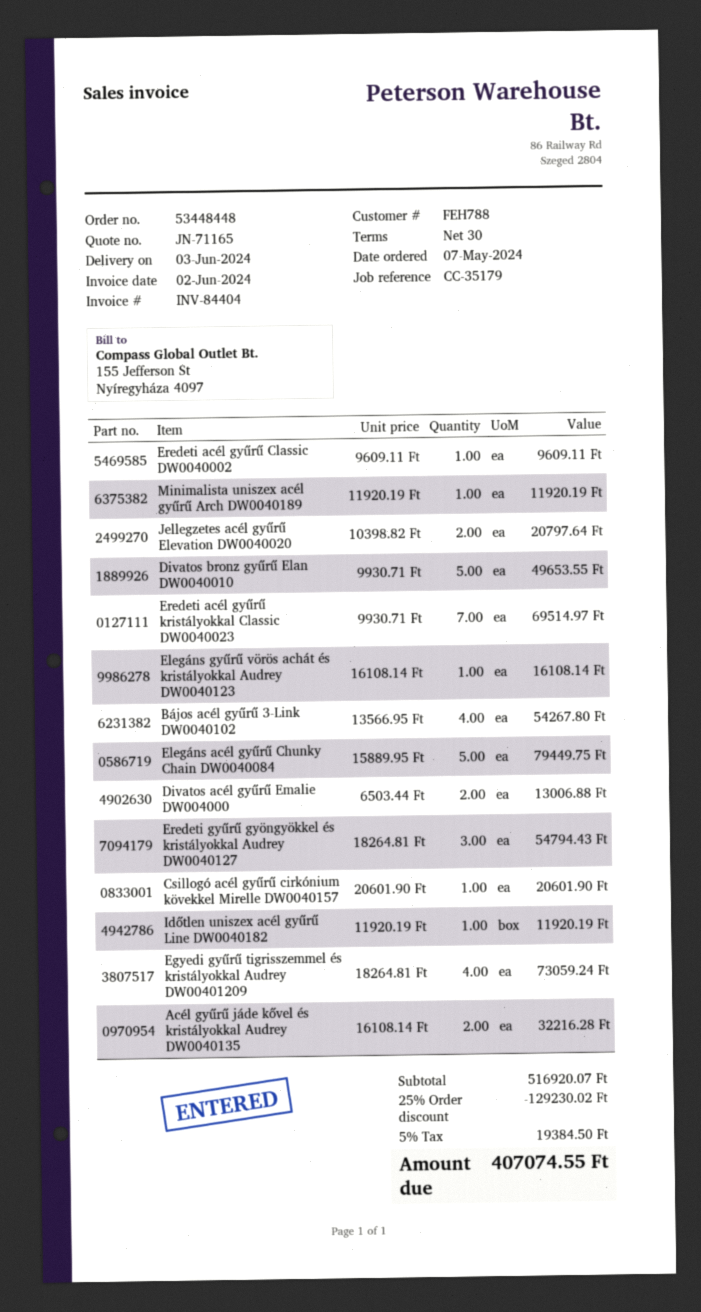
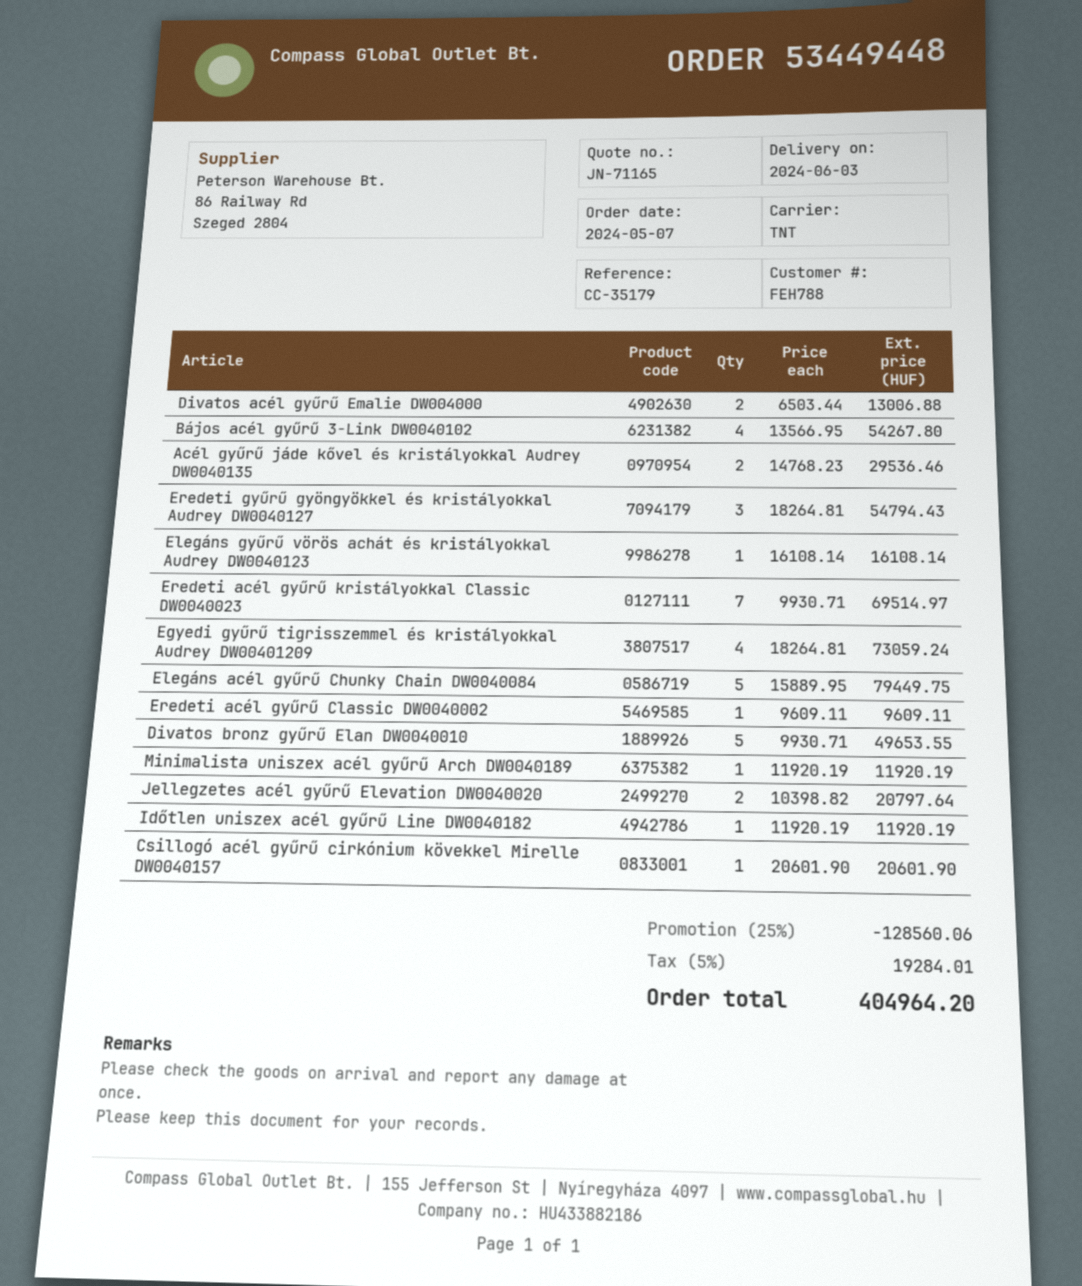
order number: 53448448 -> 53449448
Acél gyűrű jáde kővel és kristályokkal Audrey DW0040135: 2 x 16108.14 = 32216.28 -> 2 x 14768.23 = 29536.46
discount: 25% = 129230.02 -> 25% = 128560.06
tax: 5% = 19384.50 -> 5% = 19284.01
total: 407074.55 -> 404964.20

